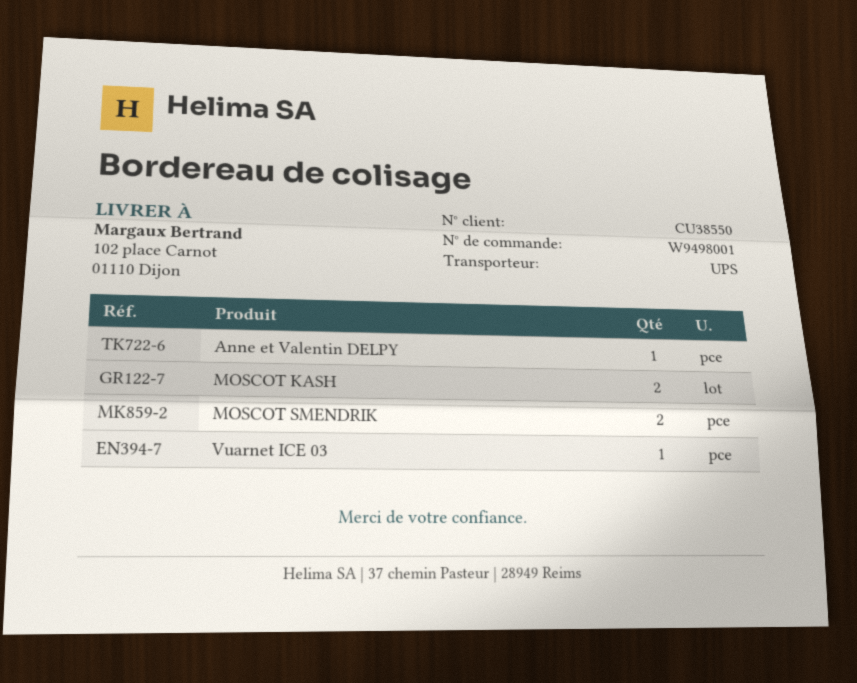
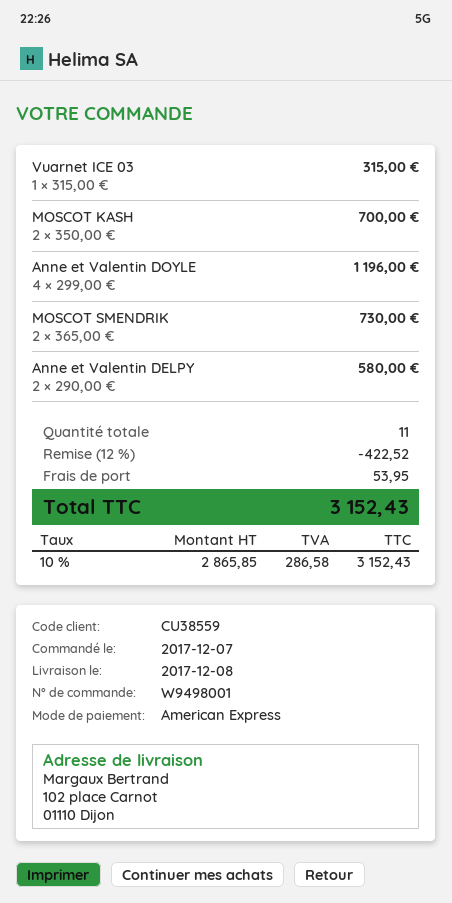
customer number: CU38550 -> CU38559
Anne et Valentin DELPY: 1 -> 2
Anne et Valentin DOYLE: none -> 4

